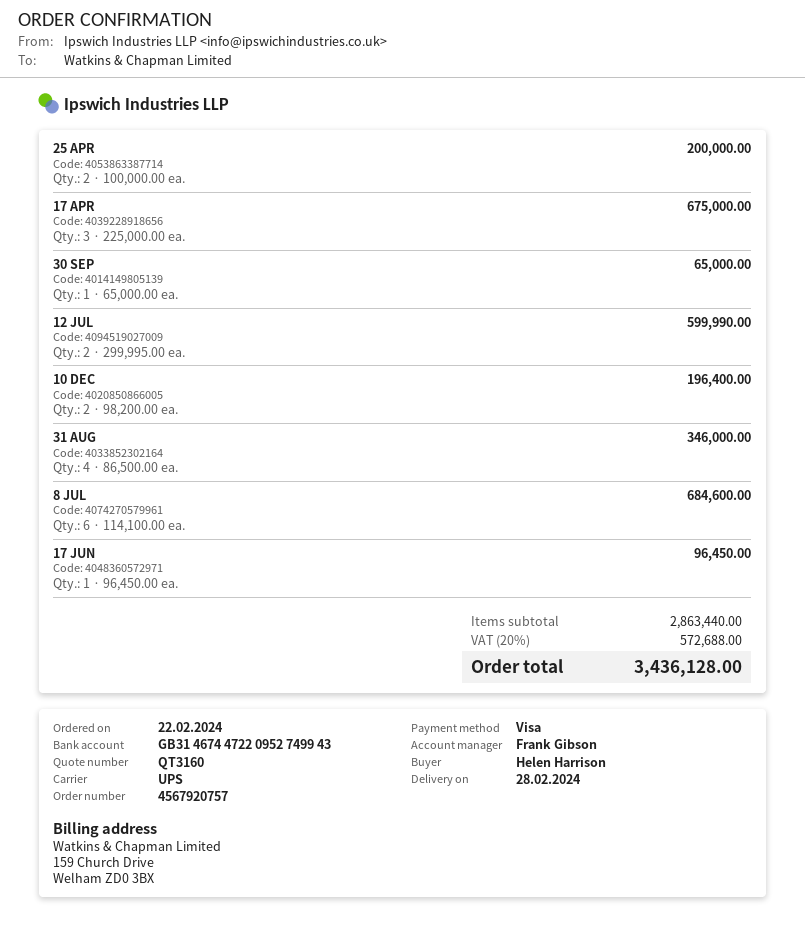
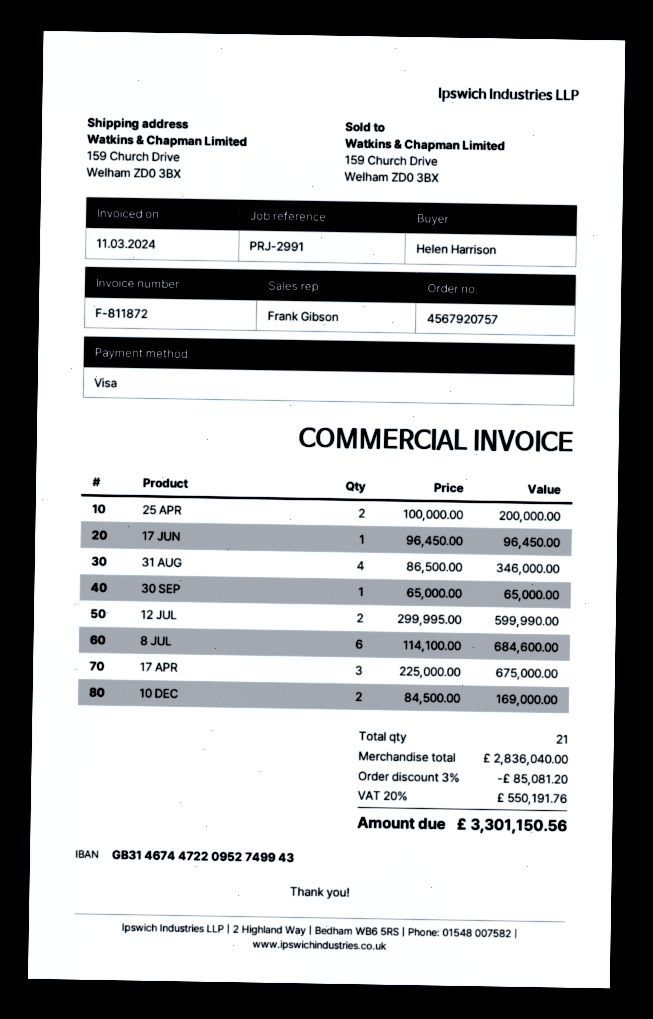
10 DEC: 2 x 98200.00 = 196400.00 -> 2 x 84500.00 = 169000.00
subtotal: 2863440.00 -> 2836040.00
discount: none -> 3% = 85081.20
tax: 20% = 572688.00 -> 20% = 550191.76
total: 3436128.00 -> 3301150.56

